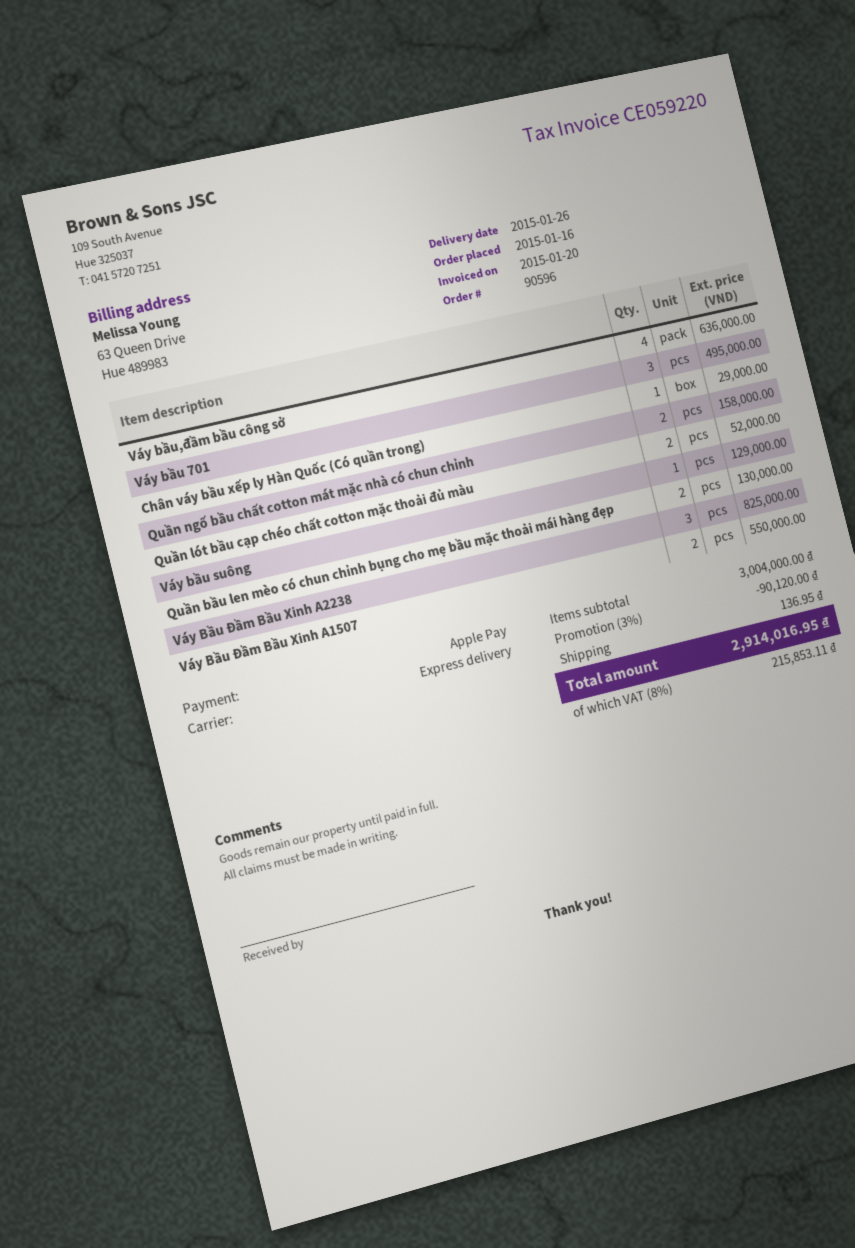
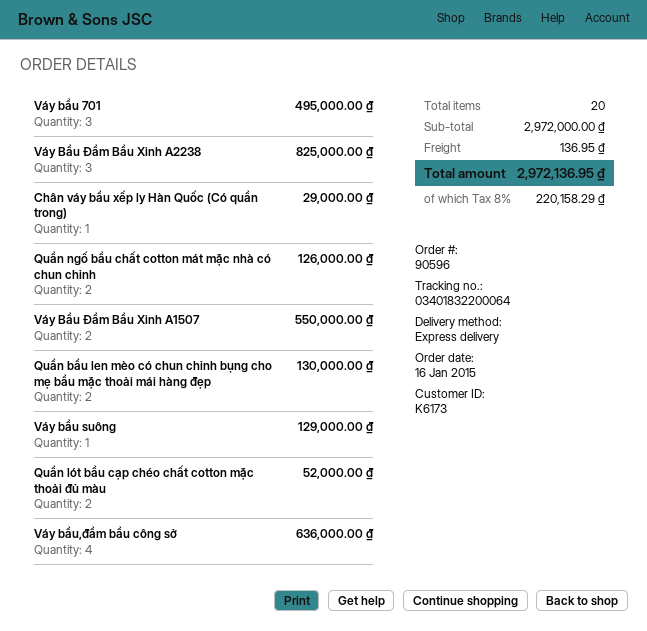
Quần ngố bầu chất cotton mát mặc nhà có chun chỉnh: 2 for 158000.00 -> 2 for 126000.00
subtotal: 3004000.00 -> 2972000.00
discount: 3% = 90120.00 -> none
tax: 8% = 215853.11 -> 8% = 220158.29
total: 2914016.95 -> 2972136.95

